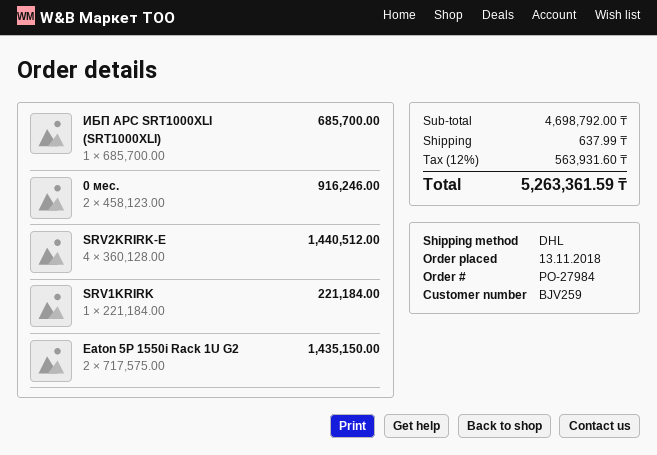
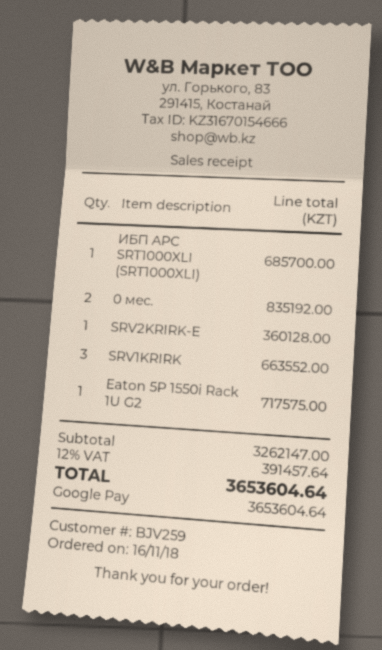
order date: 2018-11-13 -> 2018-11-16
0 мес.: 2 for 916246.00 -> 2 for 835192.00
SRV2KRIRK-E: 4 for 1440512.00 -> 1 for 360128.00
SRV1KRIRK: 1 for 221184.00 -> 3 for 663552.00
Eaton 5P 1550i Rack 1U G2: 2 for 1435150.00 -> 1 for 717575.00
subtotal: 4698792.00 -> 3262147.00
shipping: 637.99 -> none
tax: 12% = 563931.60 -> 12% = 391457.64
total: 5263361.59 -> 3653604.64

